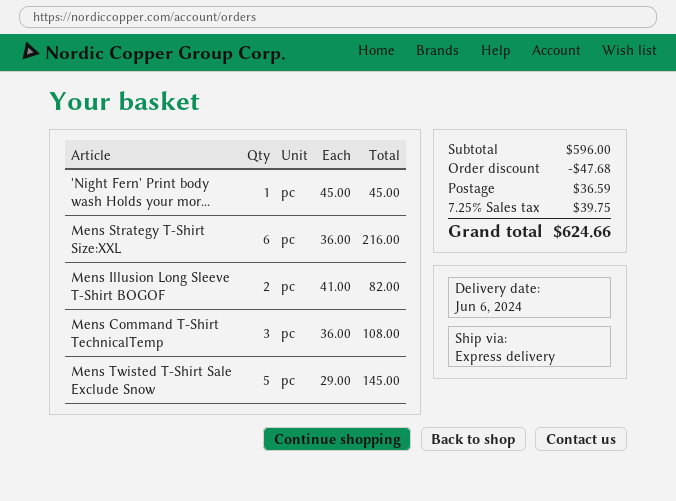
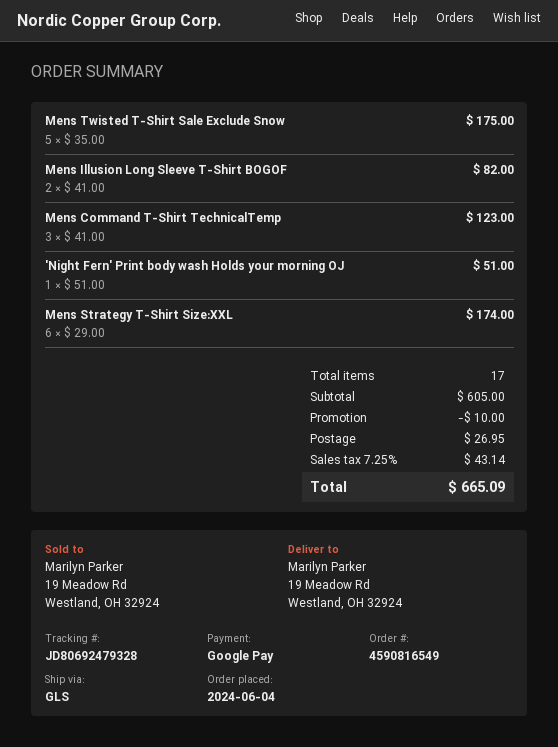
shipping method: express -> GLS
'Night Fern' Print body wash Holds your mor...: 1 x 45.00 = 45.00 -> 1 x 51.00 = 51.00
Mens Strategy T-Shirt Size:XXL: 6 x 36.00 = 216.00 -> 6 x 29.00 = 174.00
Mens Command T-Shirt TechnicalTemp: 3 x 36.00 = 108.00 -> 3 x 41.00 = 123.00
Mens Twisted T-Shirt Sale Exclude Snow: 5 x 29.00 = 145.00 -> 5 x 35.00 = 175.00
subtotal: 596.00 -> 605.00
discount: 47.68 -> 10.00
shipping: 36.59 -> 26.95
tax: 7.25% = 39.75 -> 7.25% = 43.14
total: 624.66 -> 665.09

